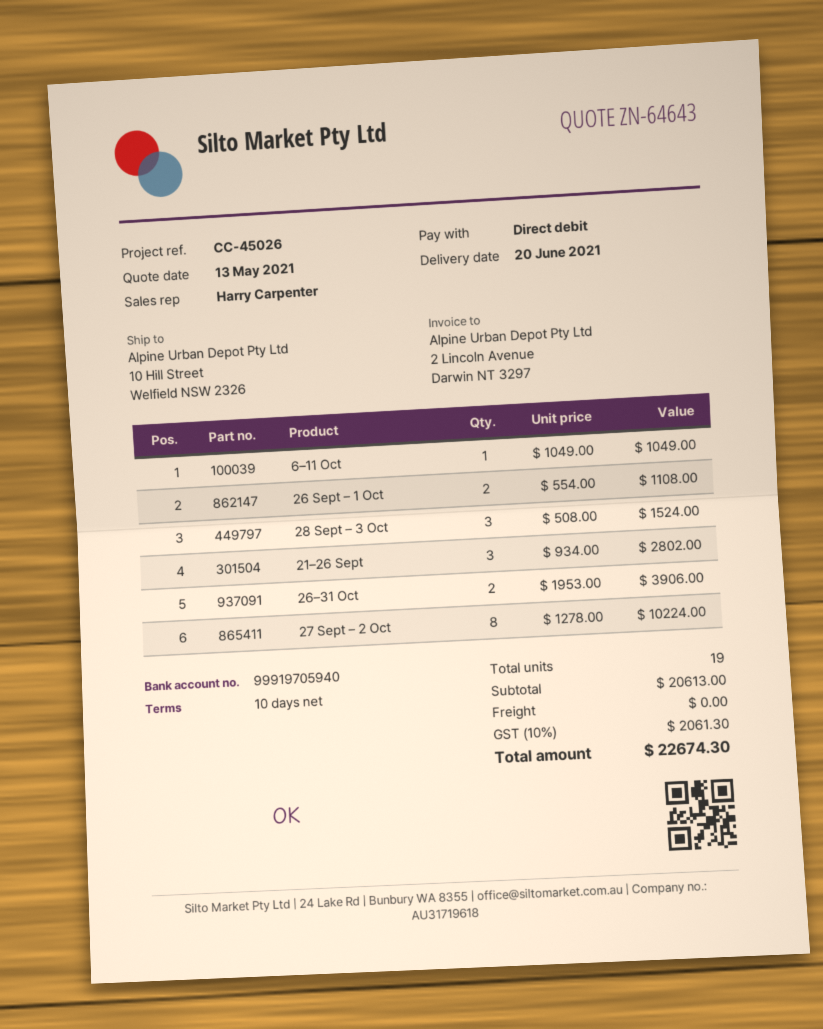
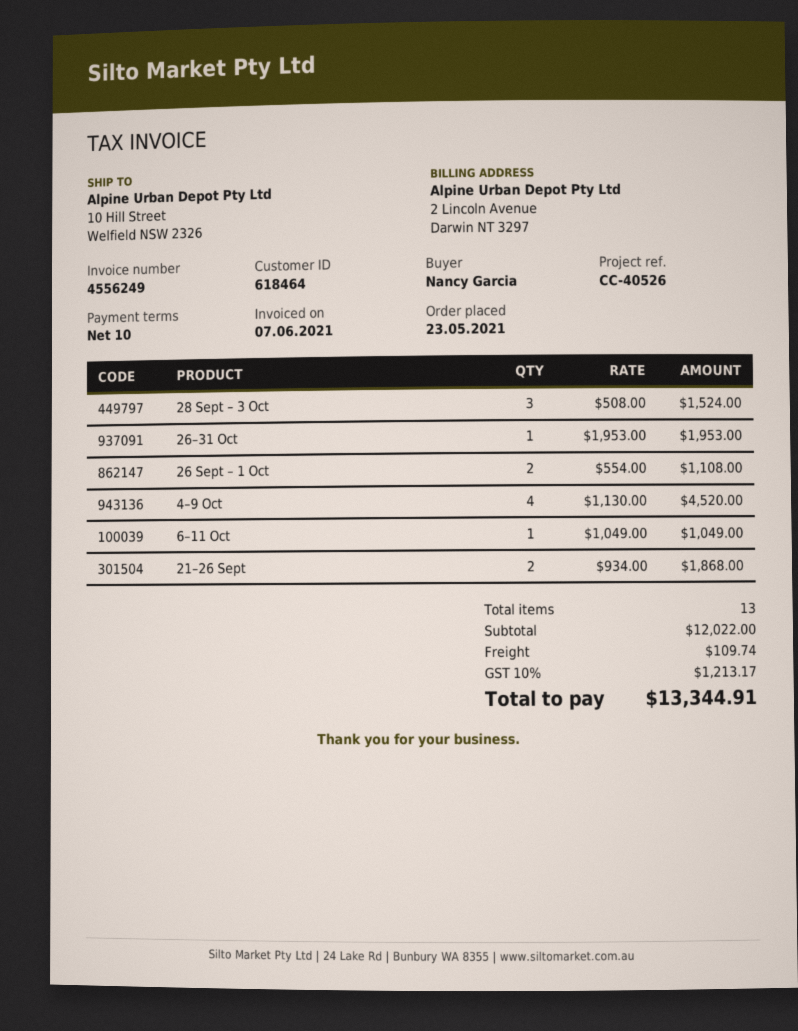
reference: CC-45026 -> CC-40526
21–26 Sept: 3 x 934.00 = 2802.00 -> 2 x 934.00 = 1868.00
26–31 Oct: 2 x 1953.00 = 3906.00 -> 1 x 1953.00 = 1953.00
27 Sept – 2 Oct: 8 x 1278.00 = 10224.00 -> none
4–9 Oct: none -> 4 x 1130.00 = 4520.00
total quantity: 19 -> 13
subtotal: 20613.00 -> 12022.00
shipping: 0.00 -> 109.74
tax: 10% = 2061.30 -> 10% = 1213.17
total: 22674.30 -> 13344.91

